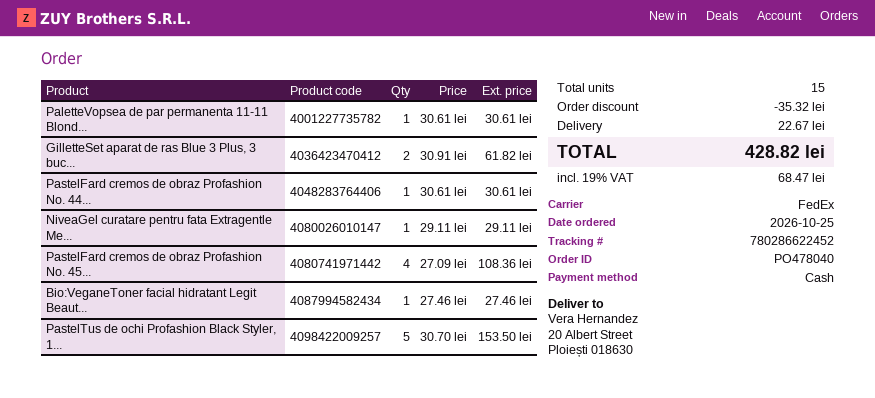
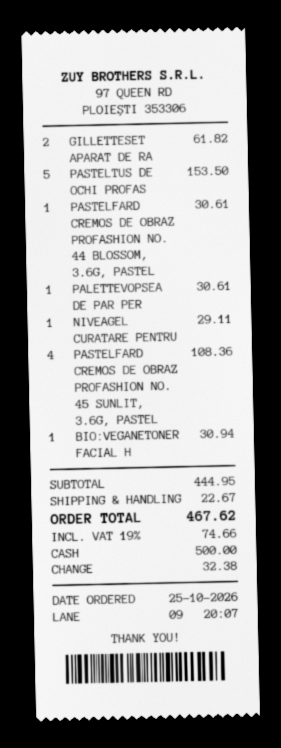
Bio:VeganeToner facial hidratant Legit Beaut...: 1 for 27.46 -> 1 for 30.94
discount: 35.32 -> none
tax: 19% = 68.47 -> 19% = 74.66
total: 428.82 -> 467.62

